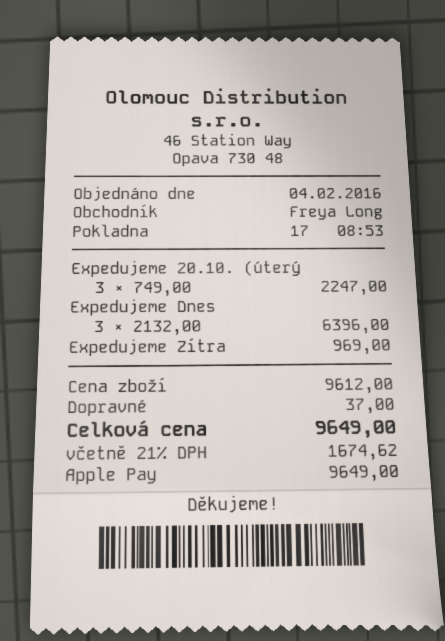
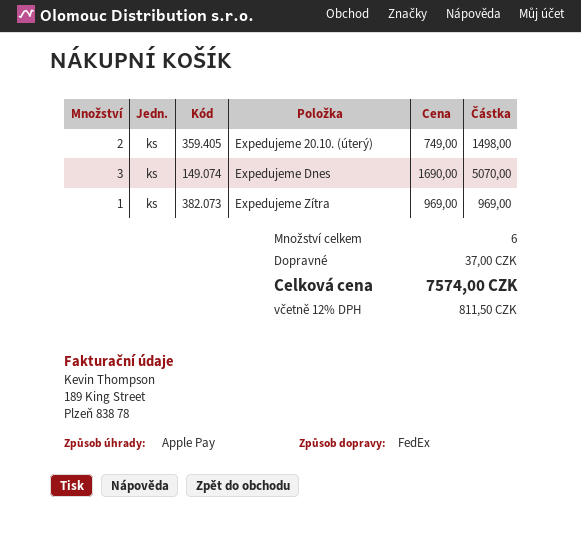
Expedujeme 20.10. (úterý: 3 x 749.00 = 2247.00 -> 2 x 749.00 = 1498.00
Expedujeme Dnes: 3 x 2132.00 = 6396.00 -> 3 x 1690.00 = 5070.00
tax: 21% = 1674.62 -> 12% = 811.50
total: 9649.00 -> 7574.00

